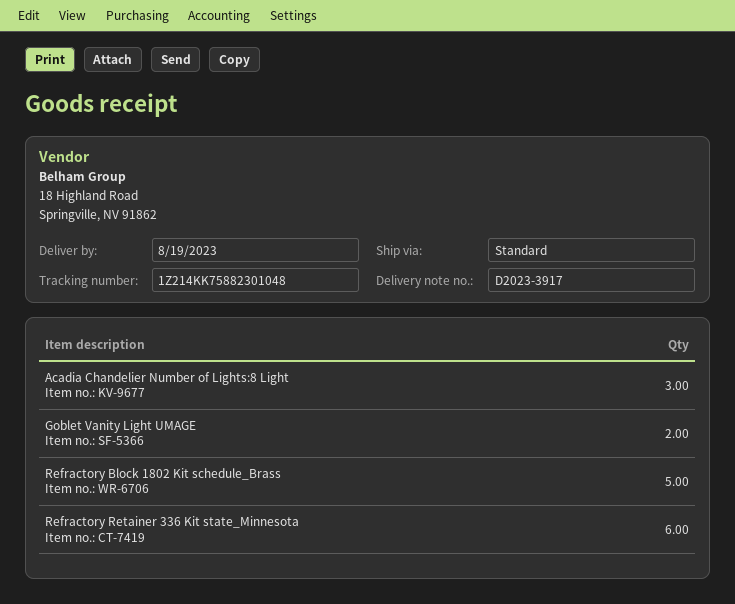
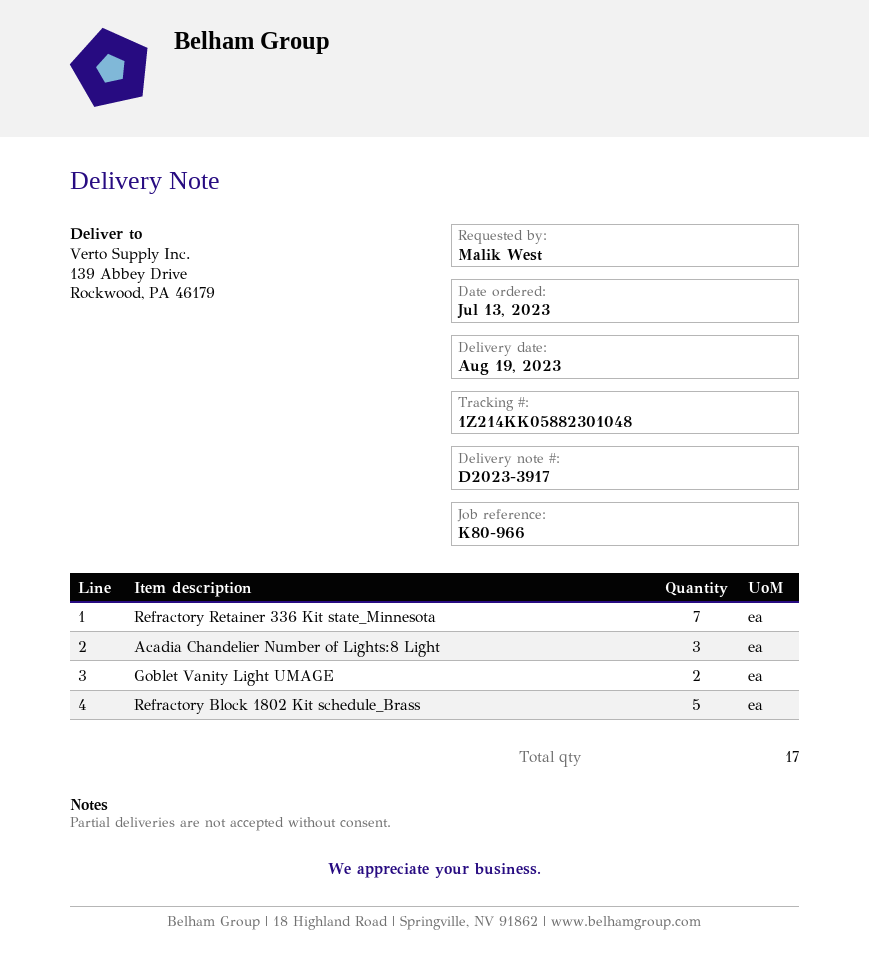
tracking number: 1Z214KK75882301048 -> 1Z214KK05882301048
Refractory Retainer 336 Kit state_Minnesota: 6 -> 7

